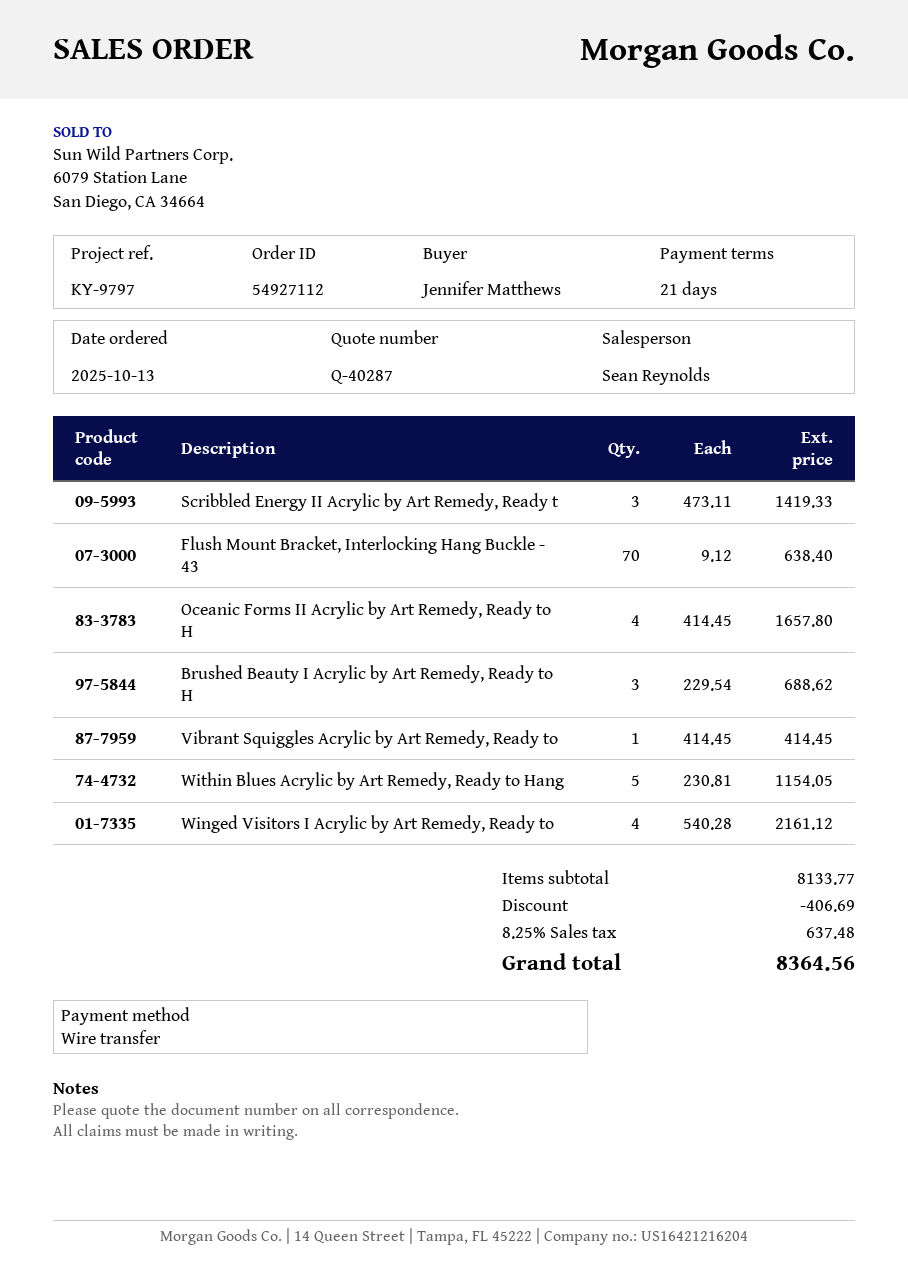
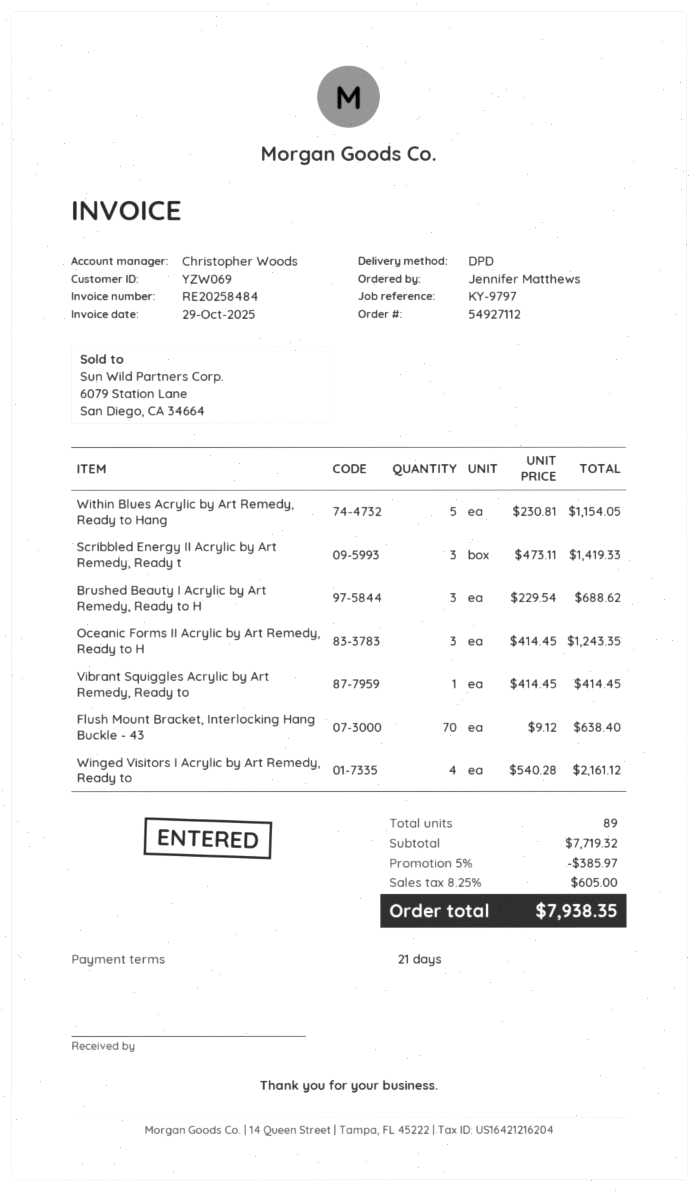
sales rep: Sean Reynolds -> Christopher Woods
Oceanic Forms II Acrylic by Art Remedy, Ready to H: 4 x 414.45 = 1657.80 -> 3 x 414.45 = 1243.35
subtotal: 8133.77 -> 7719.32
discount: 406.69 -> 385.97
tax: 8.25% = 637.48 -> 8.25% = 605.00
total: 8364.56 -> 7938.35

